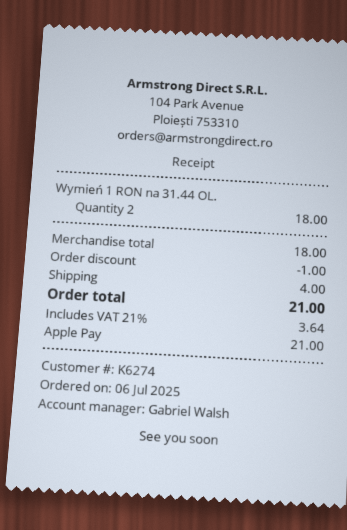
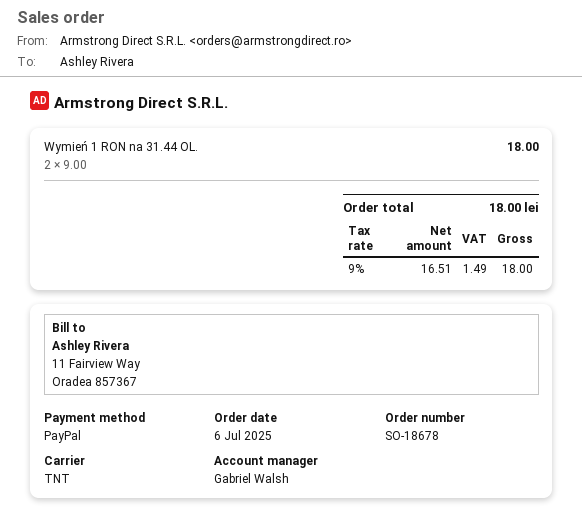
payment method: Apple Pay -> PayPal
discount: 1.00 -> none
shipping: 4.00 -> none
tax: 21% = 3.64 -> 9% = 1.49
total: 21.00 -> 18.00

